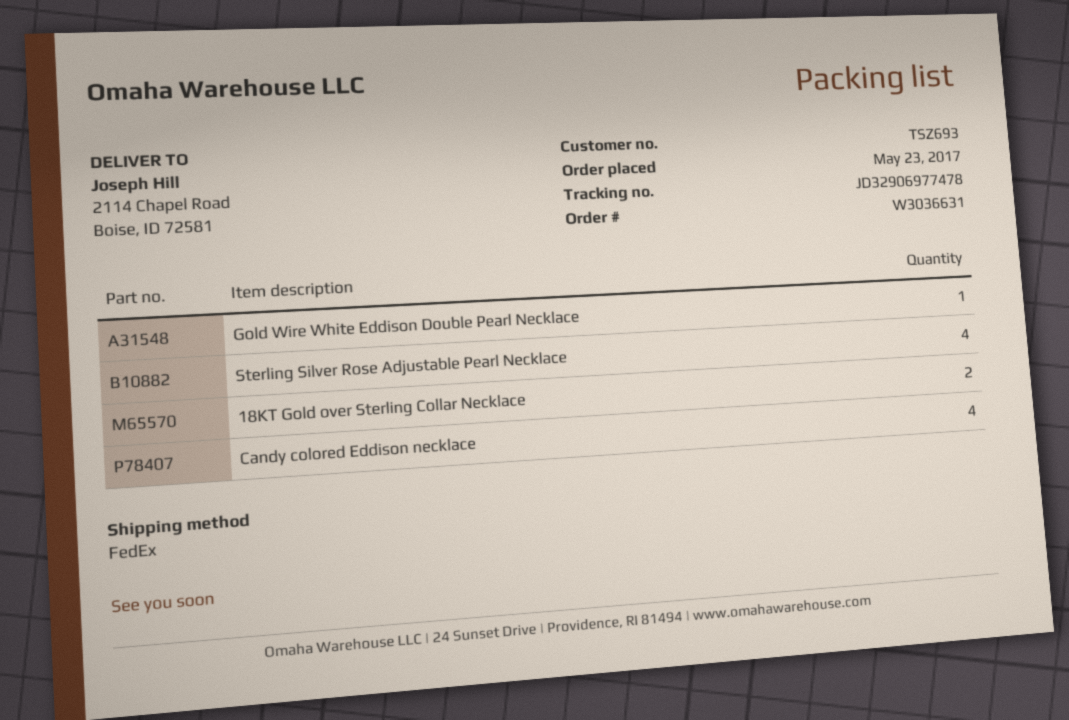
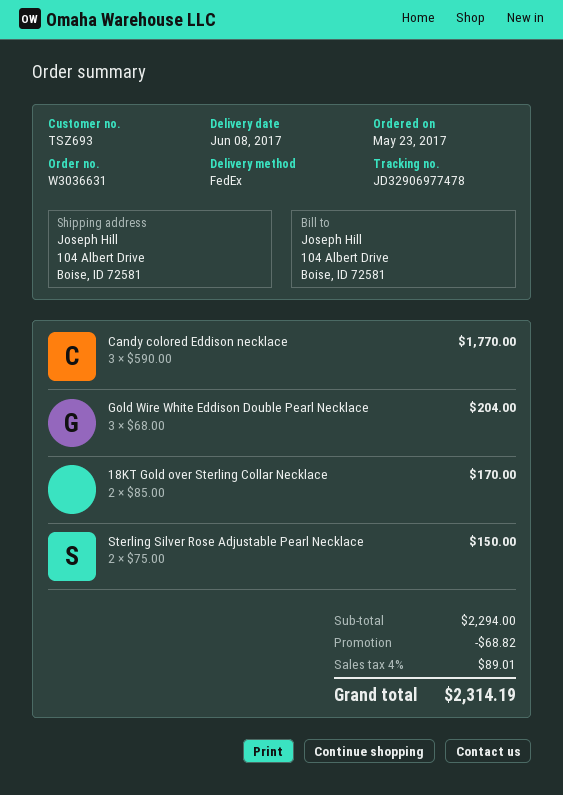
ship to: 2114 Chapel Road, Boise, ID 72581 -> 104 Albert Drive, Boise, ID 72581
Gold Wire White Eddison Double Pearl Necklace: 1 -> 3
Sterling Silver Rose Adjustable Pearl Necklace: 4 -> 2
Candy colored Eddison necklace: 4 -> 3

